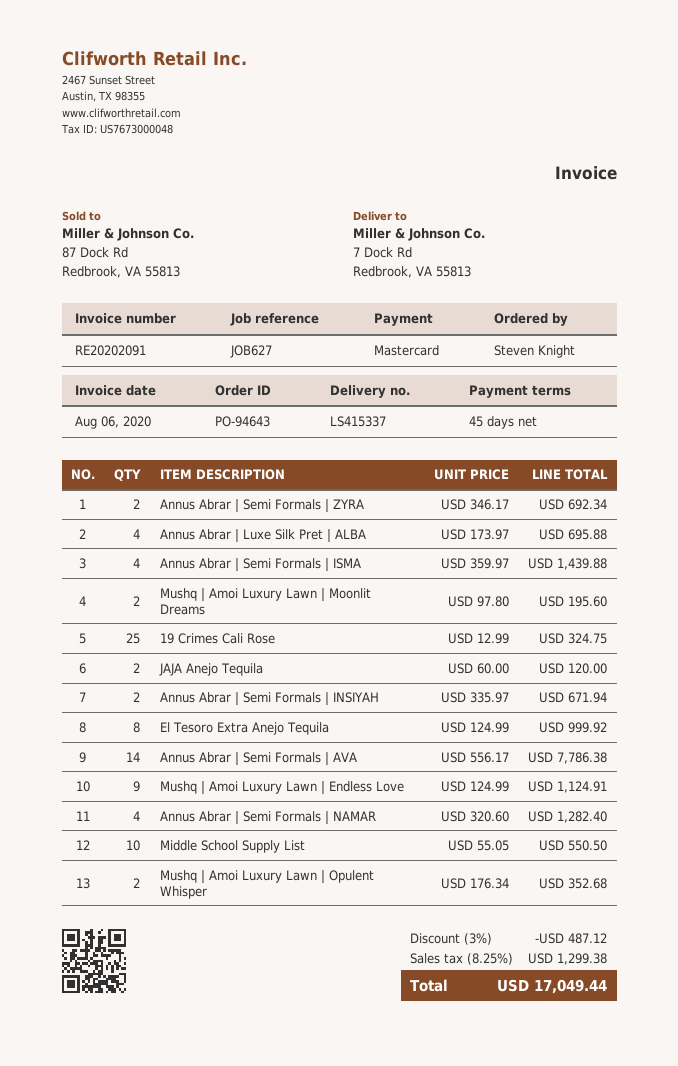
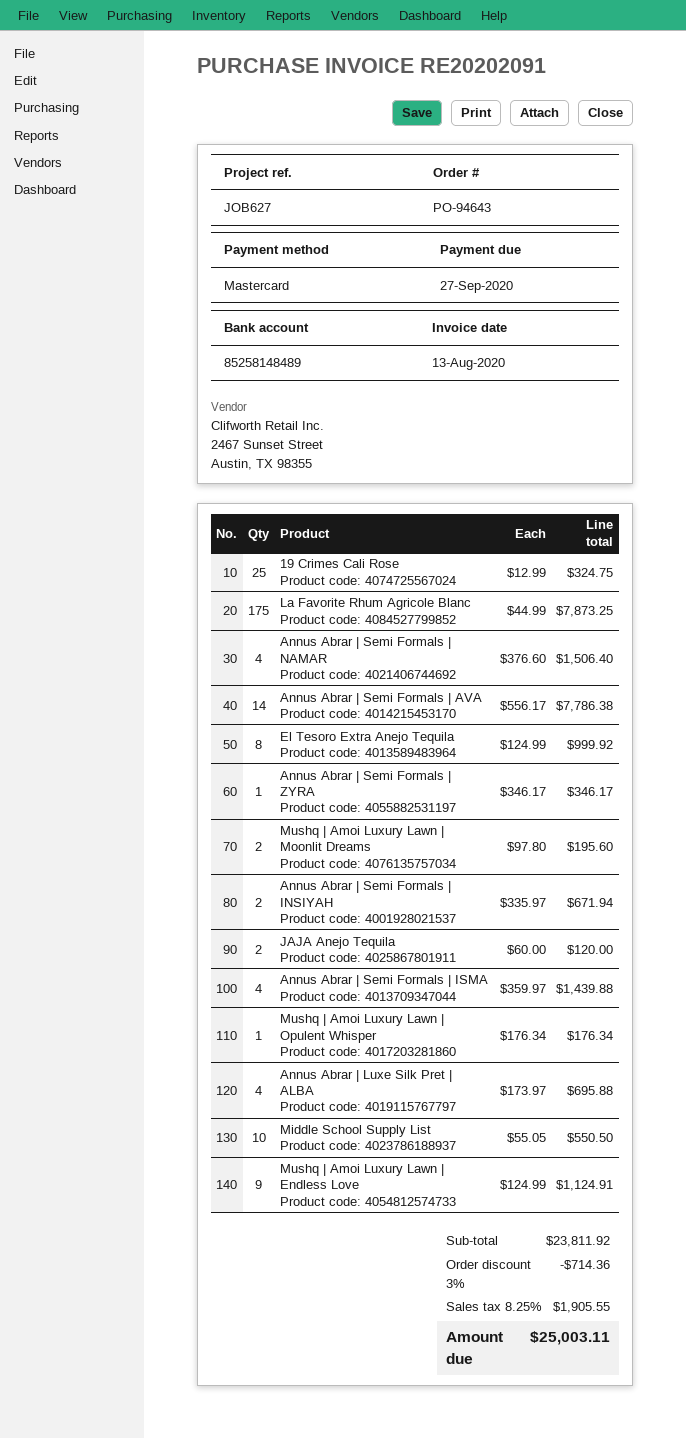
invoice date: 2020-08-06 -> 2020-08-13
Annus Abrar | Semi Formals | ZYRA: 2 x 346.17 = 692.34 -> 1 x 346.17 = 346.17
Annus Abrar | Semi Formals | NAMAR: 4 x 320.60 = 1282.40 -> 4 x 376.60 = 1506.40
Mushq | Amoi Luxury Lawn | Opulent Whisper: 2 x 176.34 = 352.68 -> 1 x 176.34 = 176.34
La Favorite Rhum Agricole Blanc: none -> 175 x 44.99 = 7873.25
discount: 3% = 487.12 -> 3% = 714.36
tax: 8.25% = 1299.38 -> 8.25% = 1905.55
total: 17049.44 -> 25003.11

